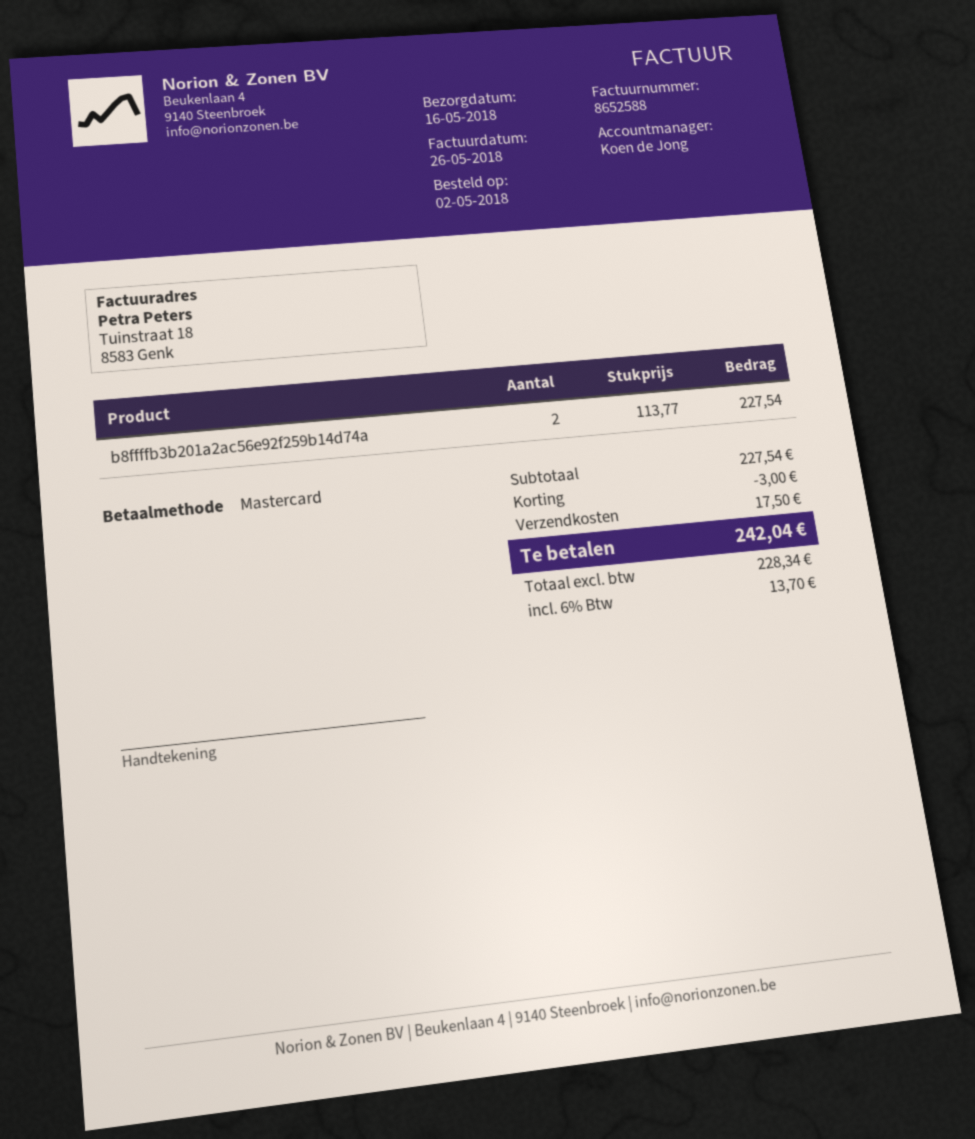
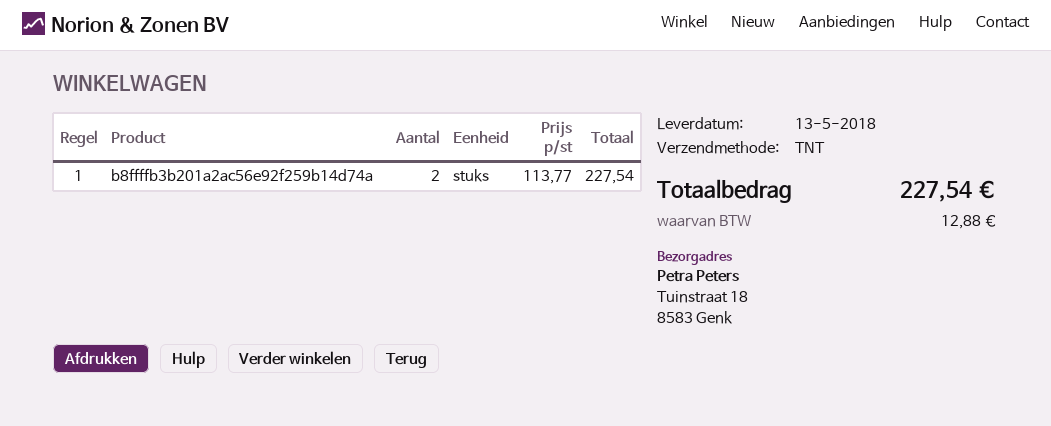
delivery date: 2018-05-16 -> 2018-05-13
discount: 3.00 -> none
shipping: 17.50 -> none
tax: 13.70 -> 12.88
total: 242.04 -> 227.54

